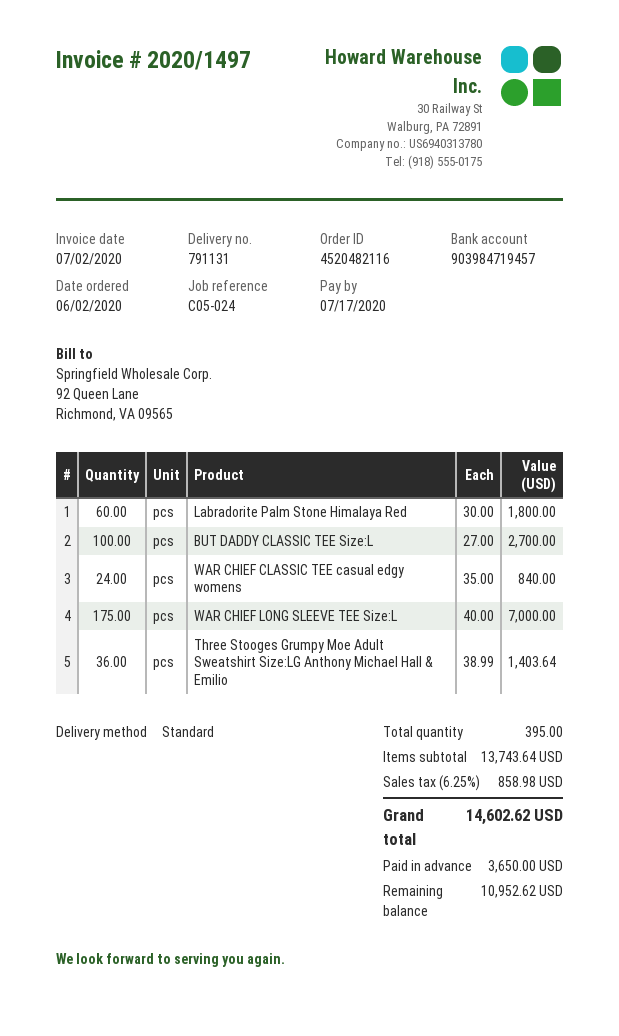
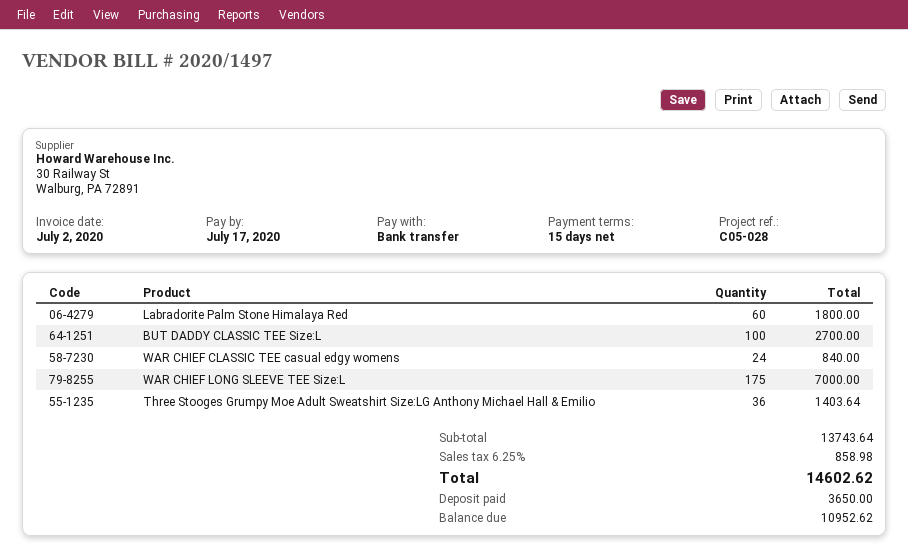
reference: C05-024 -> C05-028

